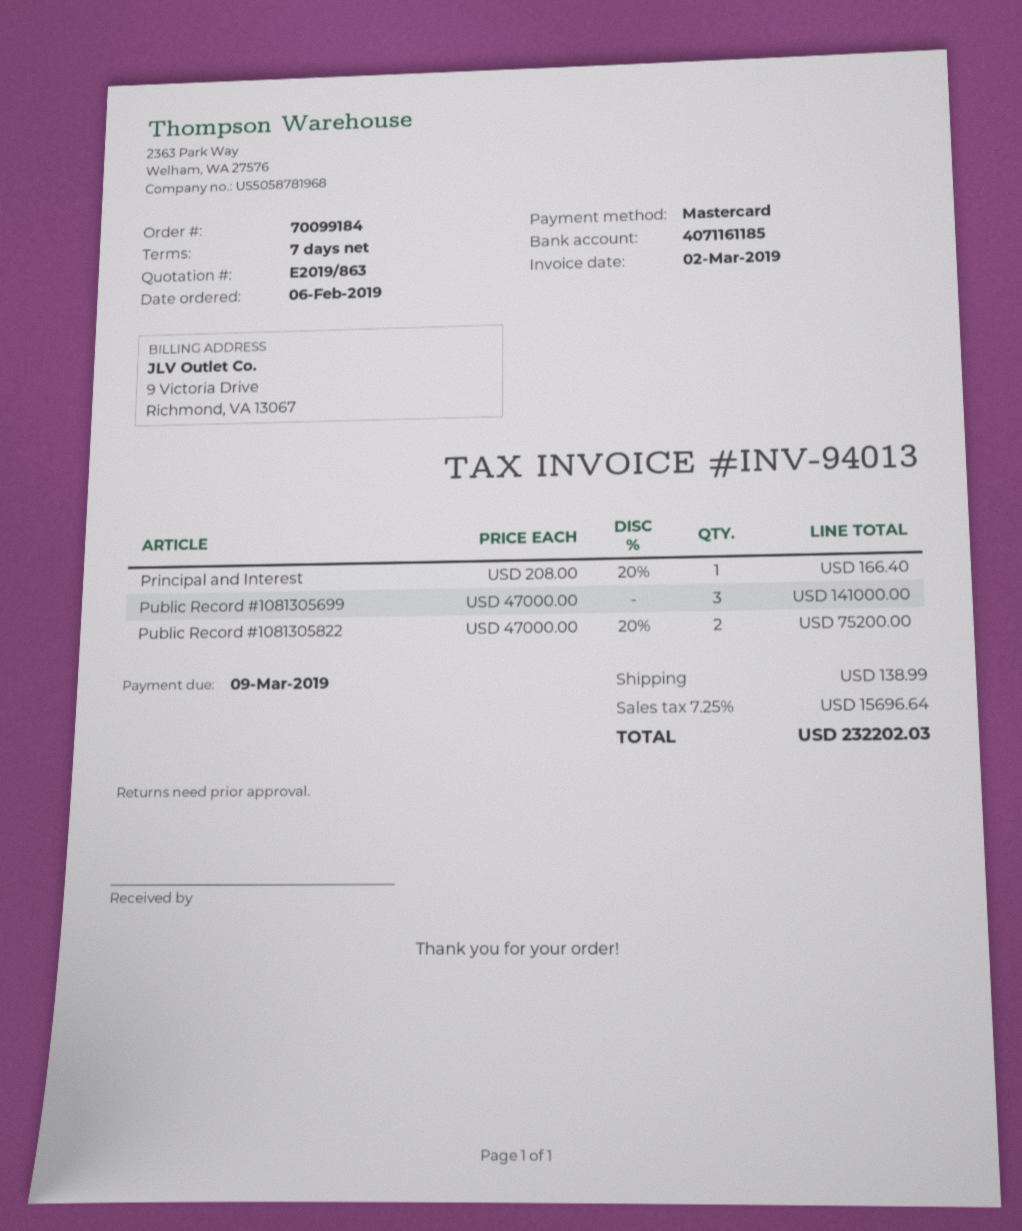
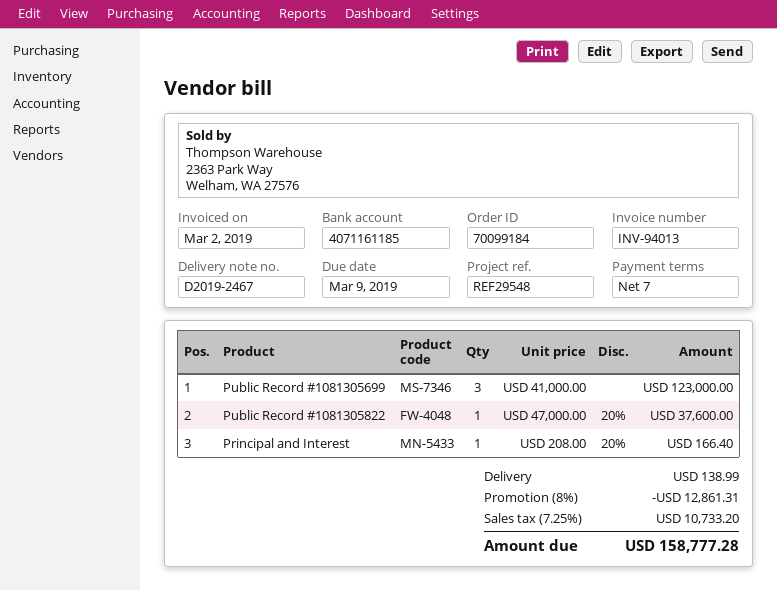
Public Record #1081305699: 3 x 47000.00 = 141000.00 -> 3 x 41000.00 = 123000.00
Public Record #1081305822: 2 x 47000.00 - 20% = 75200.00 -> 1 x 47000.00 - 20% = 37600.00
discount: none -> 8% = 12861.31
tax: 7.25% = 15696.64 -> 7.25% = 10733.20
total: 232202.03 -> 158777.28

